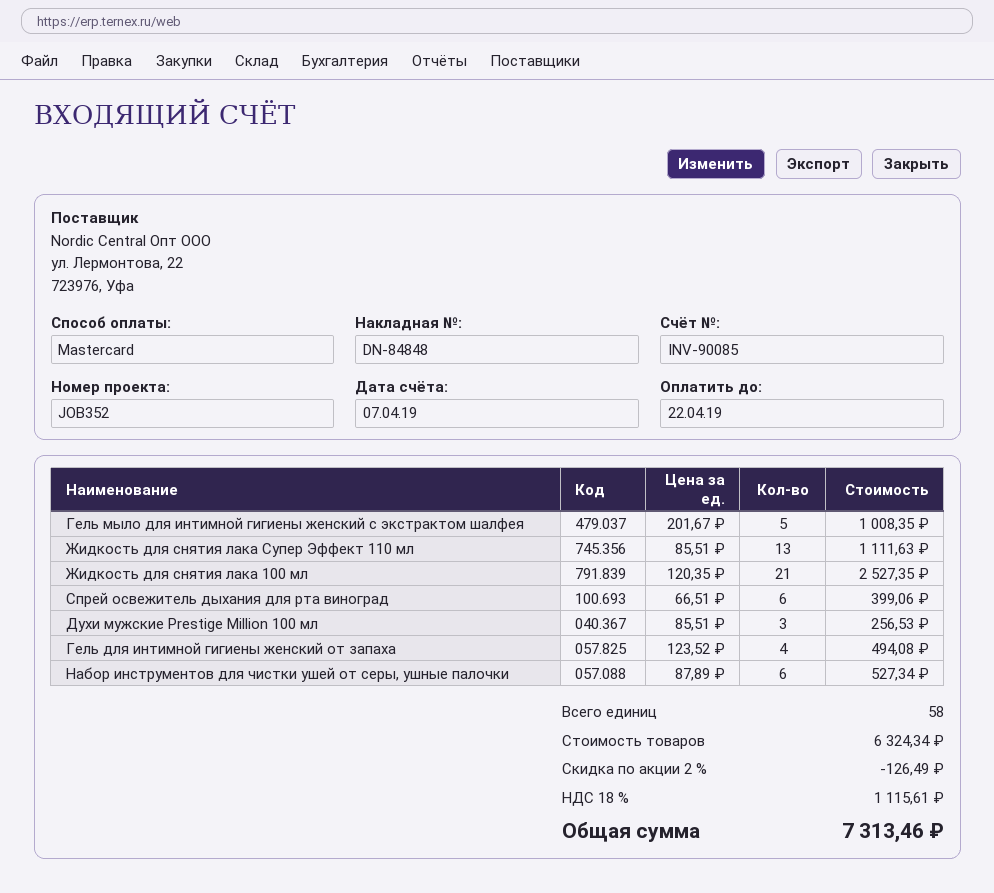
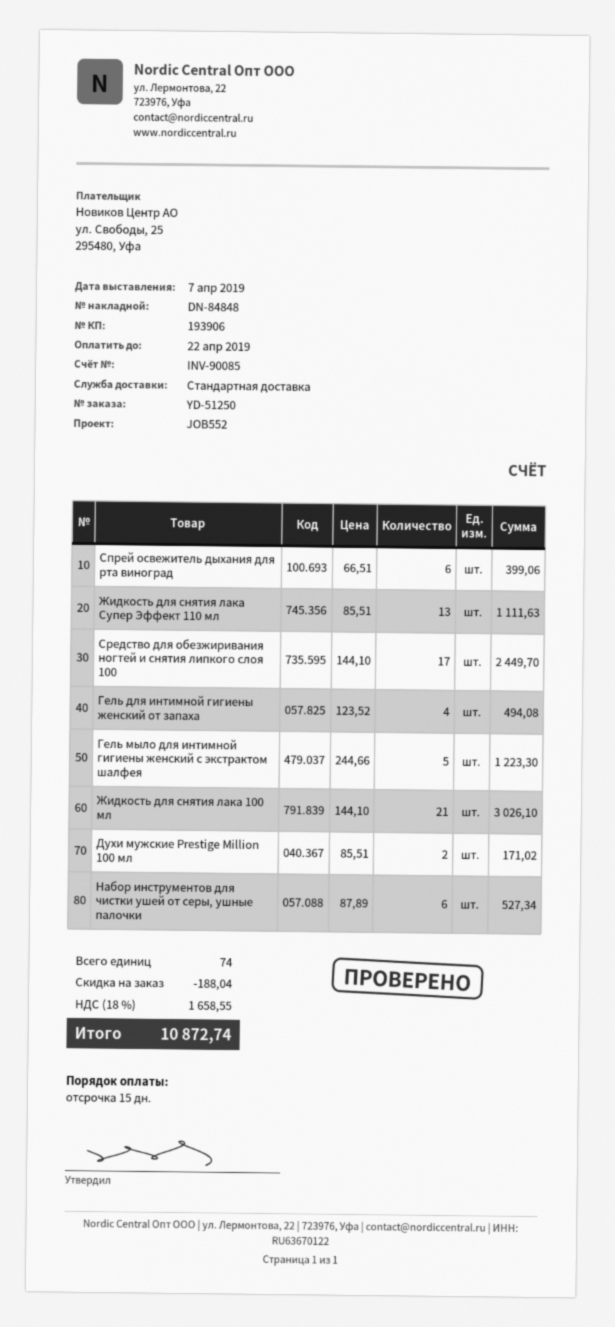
reference: JOB352 -> JOB552
Гель мыло для интимной гигиены женский с экстрактом шалфея: 5 x 201.67 = 1008.35 -> 5 x 244.66 = 1223.30
Жидкость для снятия лака 100 мл: 21 x 120.35 = 2527.35 -> 21 x 144.10 = 3026.10
Духи мужские Prestige Million 100 мл: 3 x 85.51 = 256.53 -> 2 x 85.51 = 171.02
Средство для обезжиривания ногтей и снятия липкого слоя 100: none -> 17 x 144.10 = 2449.70
total quantity: 58 -> 74
discount: 126.49 -> 188.04
tax: 18% = 1115.61 -> 18% = 1658.55
total: 7313.46 -> 10872.74

